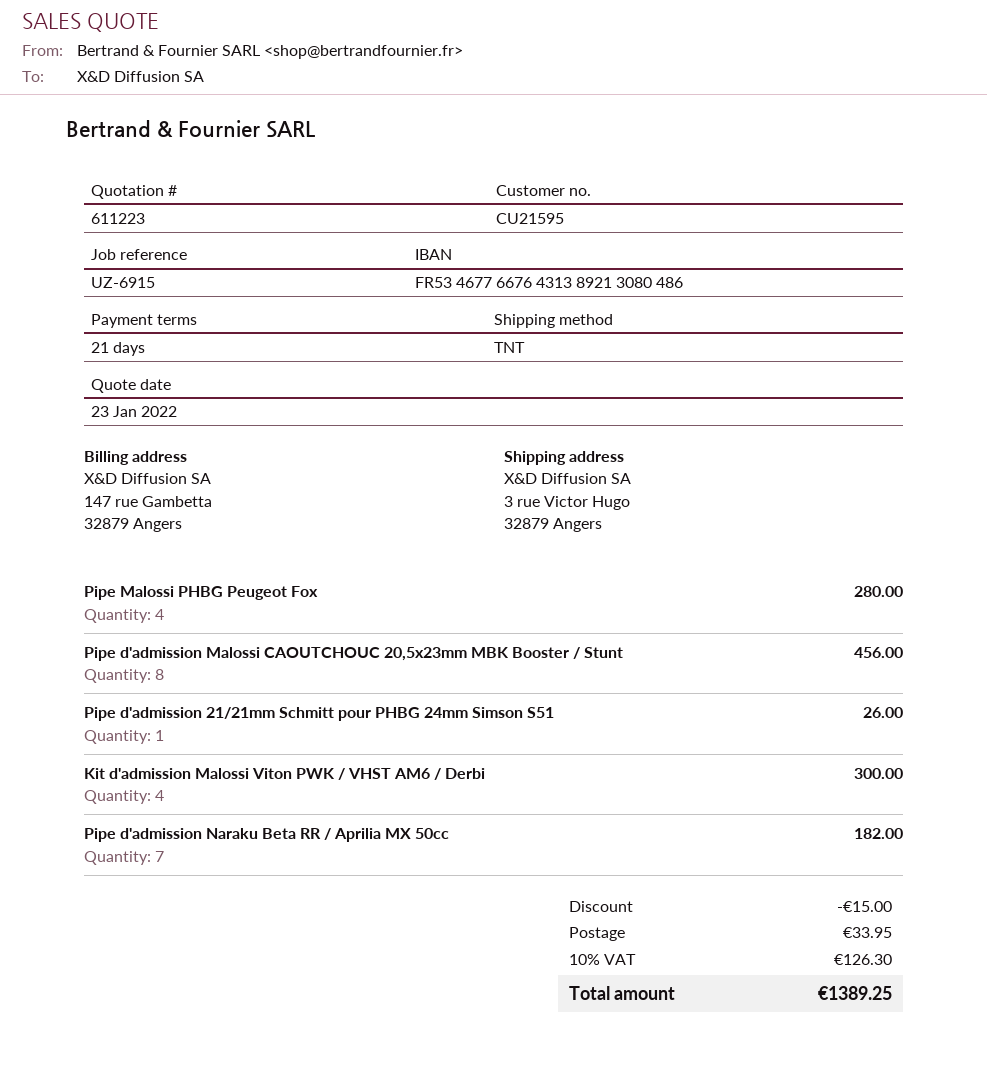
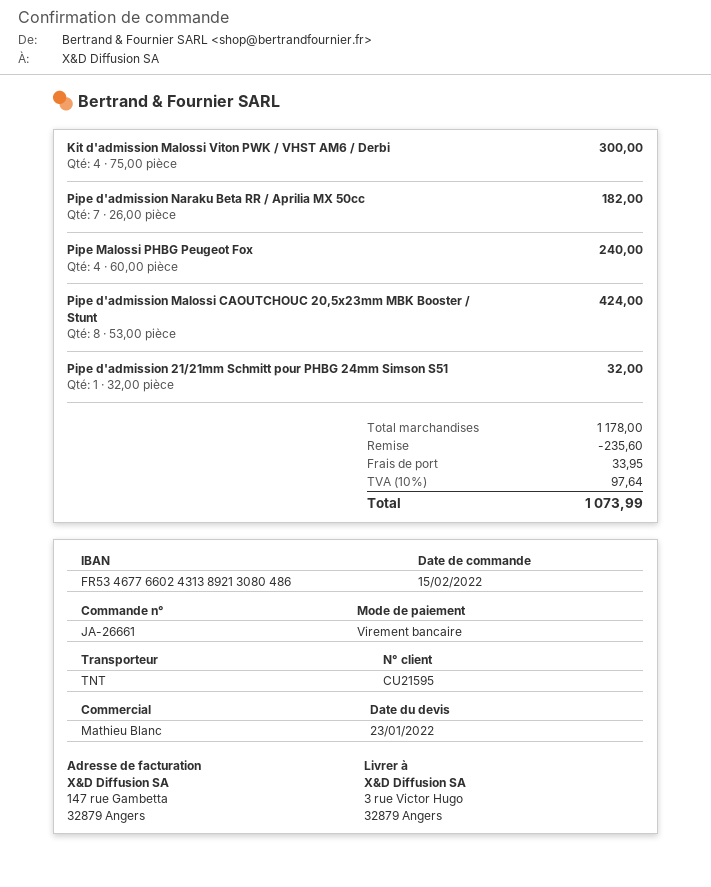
bank account: FR5346776676431389213080486 -> FR5346776602431389213080486
Pipe Malossi PHBG Peugeot Fox: 4 for 280.00 -> 4 for 240.00
Pipe d'admission Malossi CAOUTCHOUC 20,5x23mm MBK Booster / Stunt: 8 for 456.00 -> 8 for 424.00
Pipe d'admission 21/21mm Schmitt pour PHBG 24mm Simson S51: 1 for 26.00 -> 1 for 32.00
discount: 15.00 -> 235.60
tax: 10% = 126.30 -> 10% = 97.64
total: 1389.25 -> 1073.99

